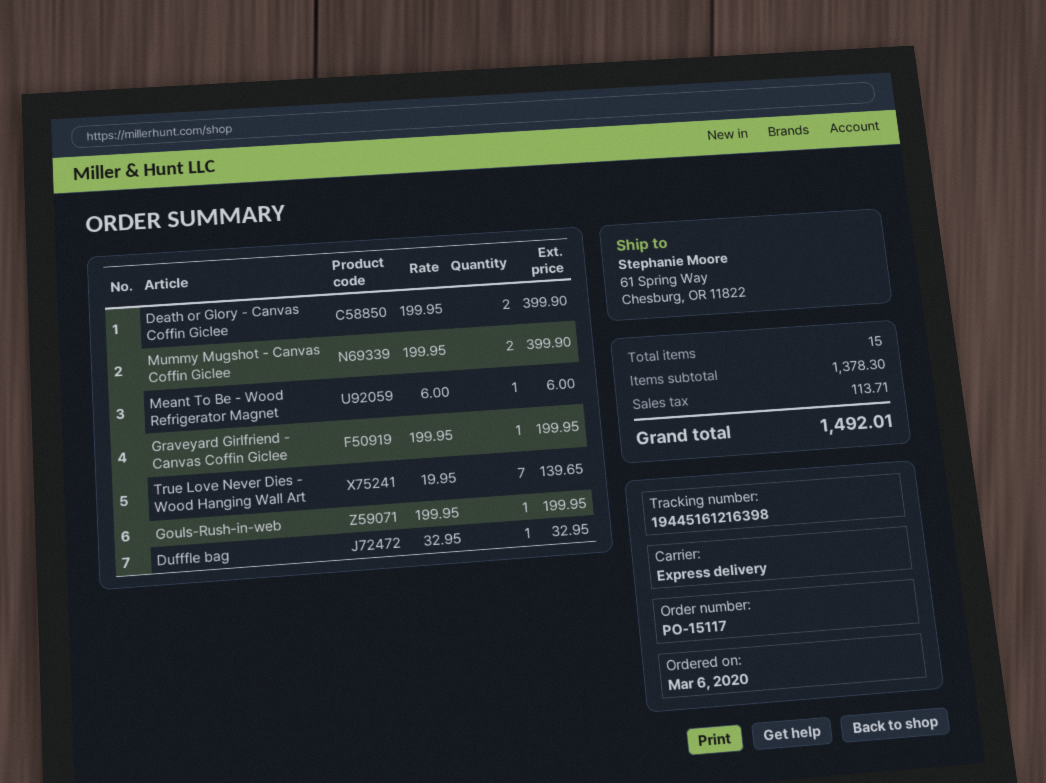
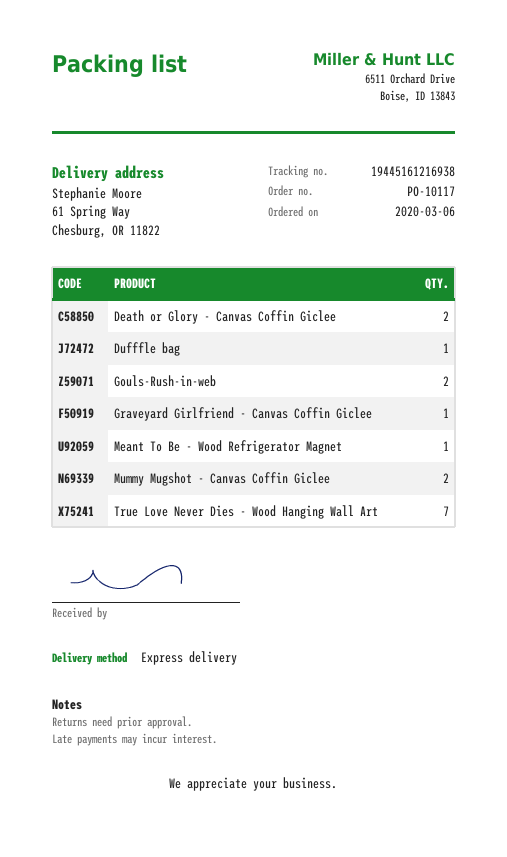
order number: PO-15117 -> PO-10117
tracking number: 19445161216398 -> 19445161216938
Gouls-Rush-in-web: 1 -> 2

